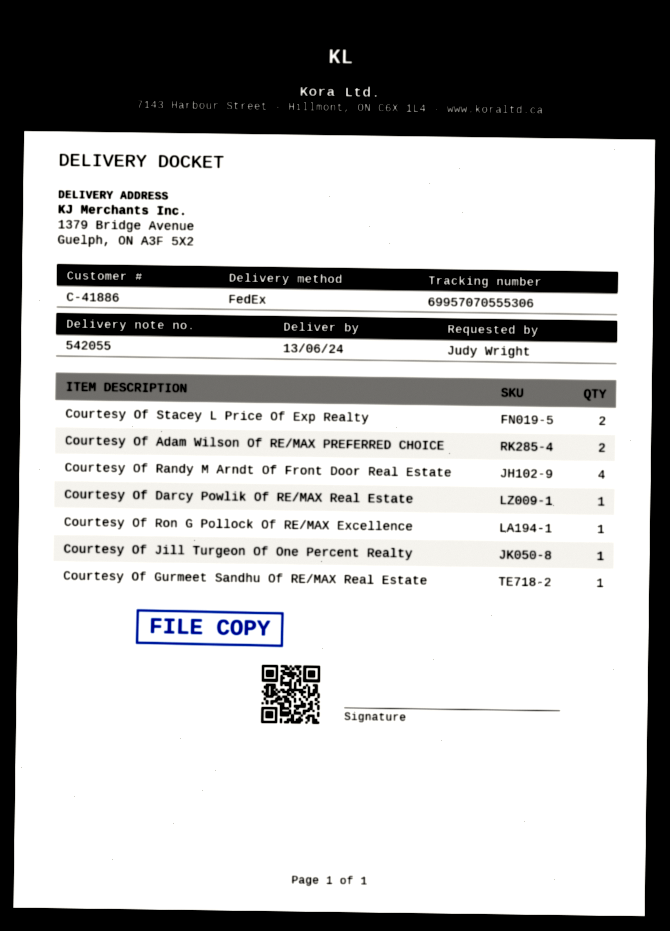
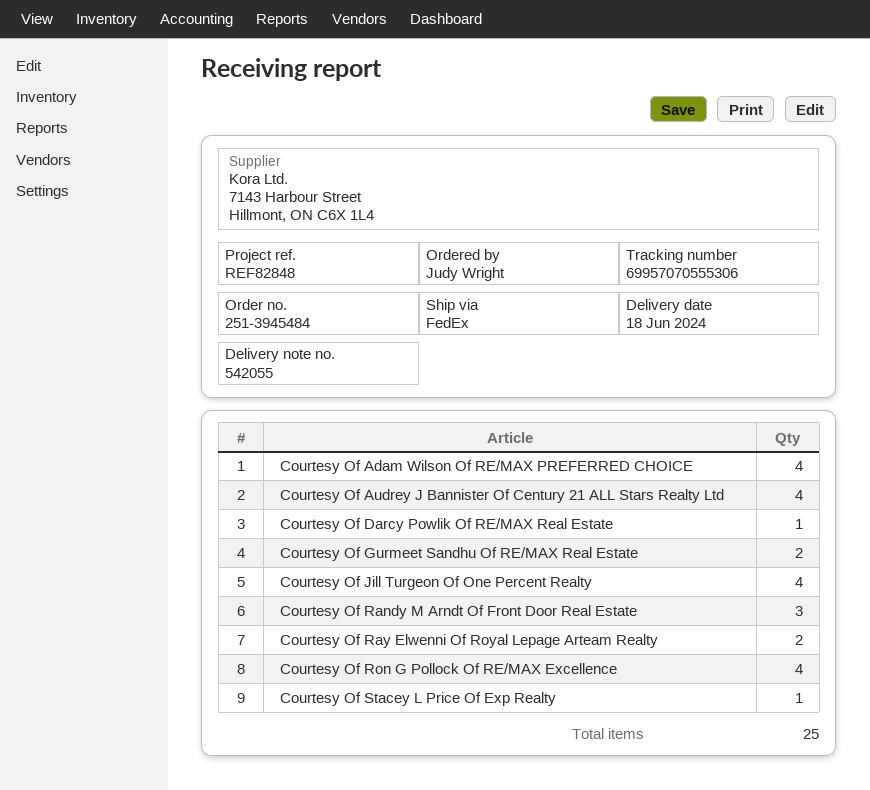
delivery date: 2024-06-13 -> 2024-06-18
Courtesy Of Stacey L Price Of Exp Realty: 2 -> 1
Courtesy Of Adam Wilson Of RE/MAX PREFERRED CHOICE: 2 -> 4
Courtesy Of Randy M Arndt Of Front Door Real Estate: 4 -> 3
Courtesy Of Ron G Pollock Of RE/MAX Excellence: 1 -> 4
Courtesy Of Jill Turgeon Of One Percent Realty: 1 -> 4
Courtesy Of Gurmeet Sandhu Of RE/MAX Real Estate: 1 -> 2
Courtesy Of Audrey J Bannister Of Century 21 ALL Stars Realty Ltd: none -> 4
Courtesy Of Ray Elwenni Of Royal Lepage Arteam Realty: none -> 2

